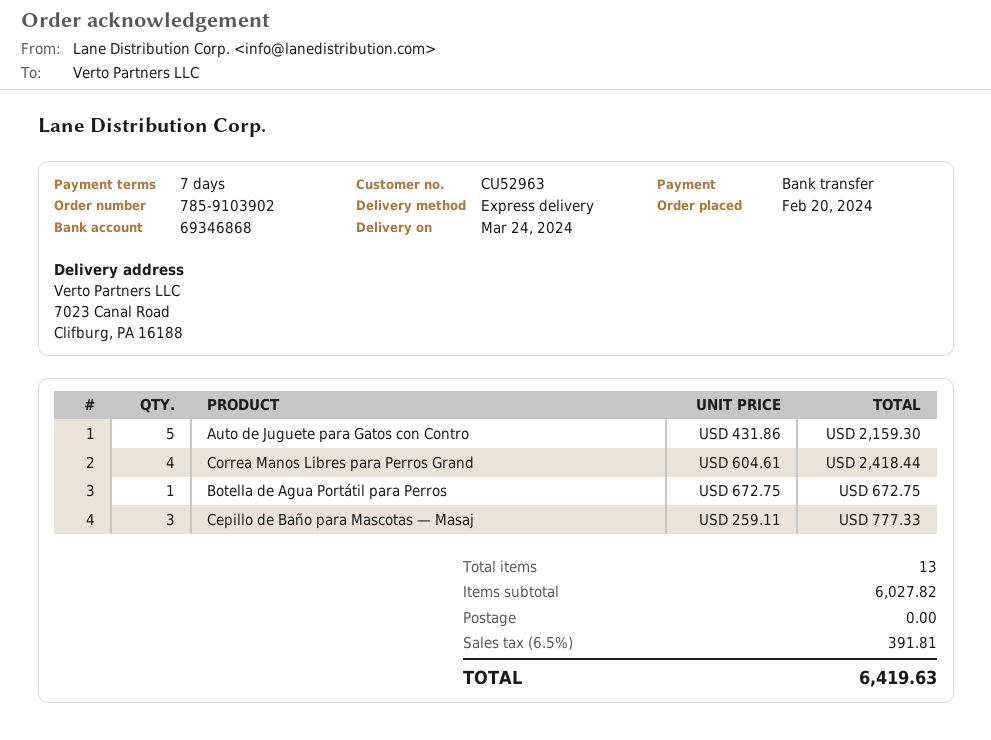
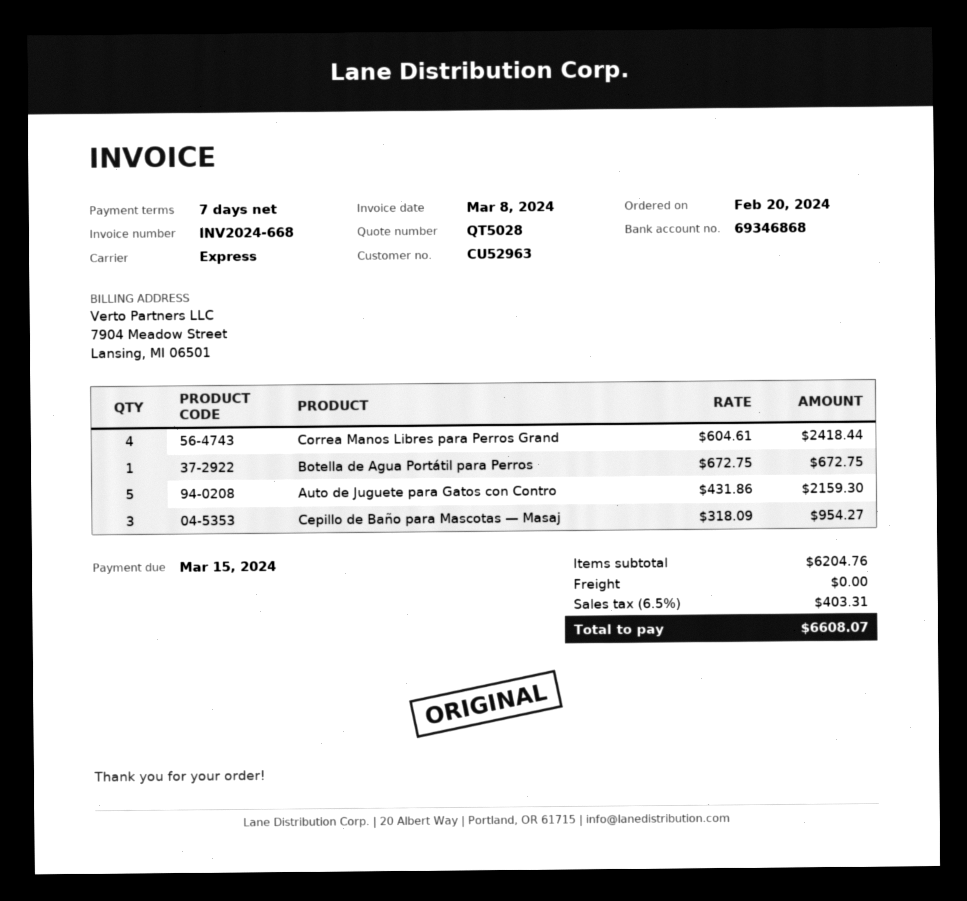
Cepillo de Baño para Mascotas — Masaj: 3 x 259.11 = 777.33 -> 3 x 318.09 = 954.27
subtotal: 6027.82 -> 6204.76
tax: 6.5% = 391.81 -> 6.5% = 403.31
total: 6419.63 -> 6608.07

